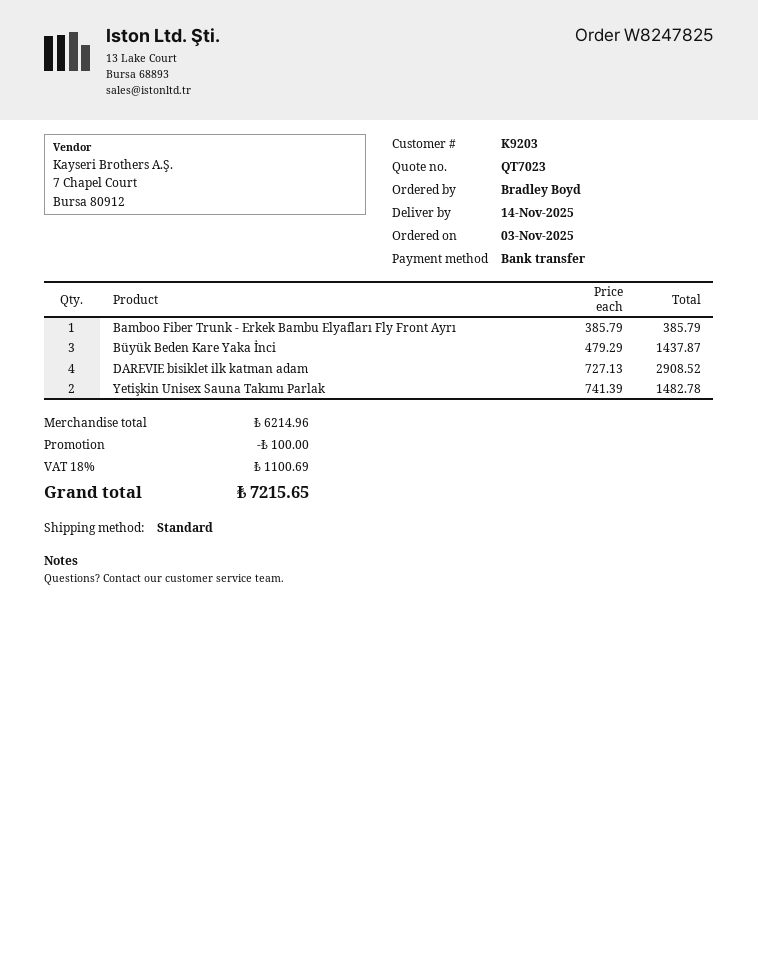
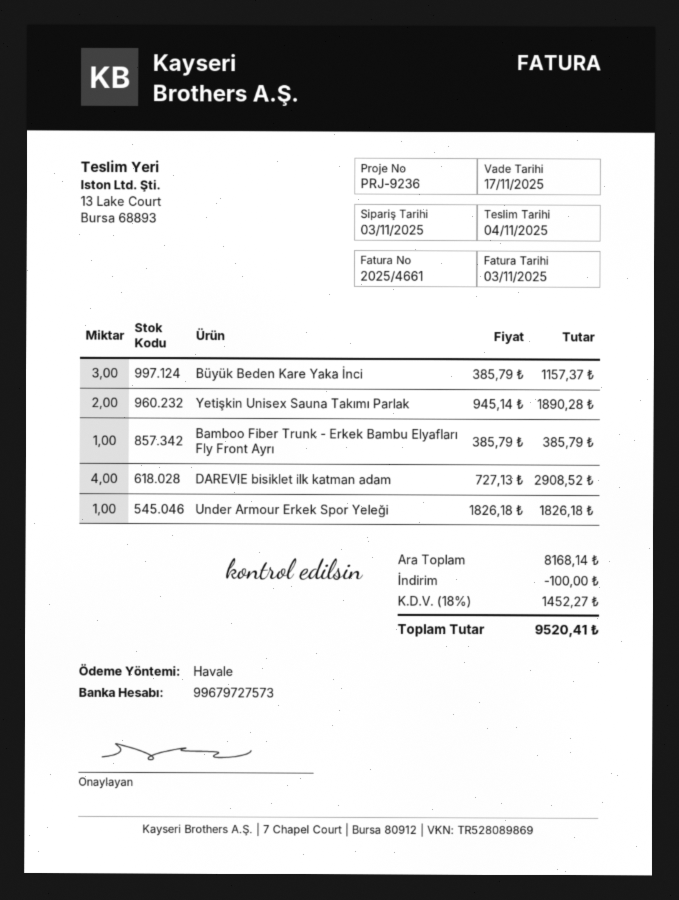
delivery date: 2025-11-14 -> 2025-11-04
Büyük Beden Kare Yaka İnci: 3 x 479.29 = 1437.87 -> 3 x 385.79 = 1157.37
Yetişkin Unisex Sauna Takımı Parlak: 2 x 741.39 = 1482.78 -> 2 x 945.14 = 1890.28
Under Armour Erkek Spor Yeleği: none -> 1 x 1826.18 = 1826.18
subtotal: 6214.96 -> 8168.14
tax: 18% = 1100.69 -> 18% = 1452.27
total: 7215.65 -> 9520.41

